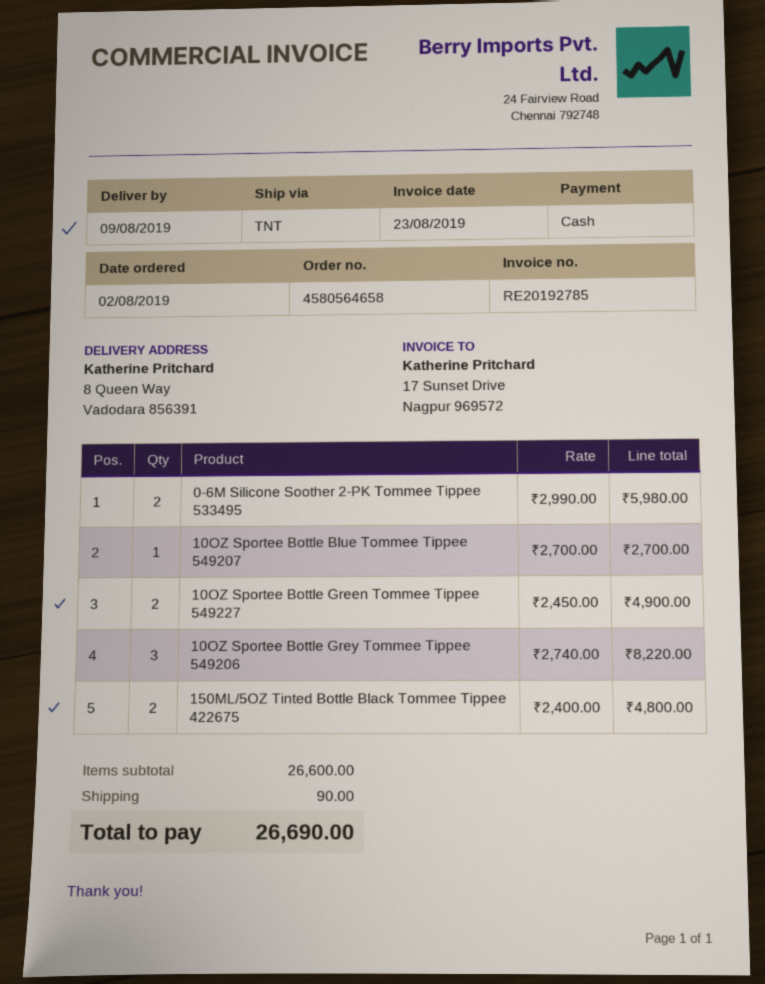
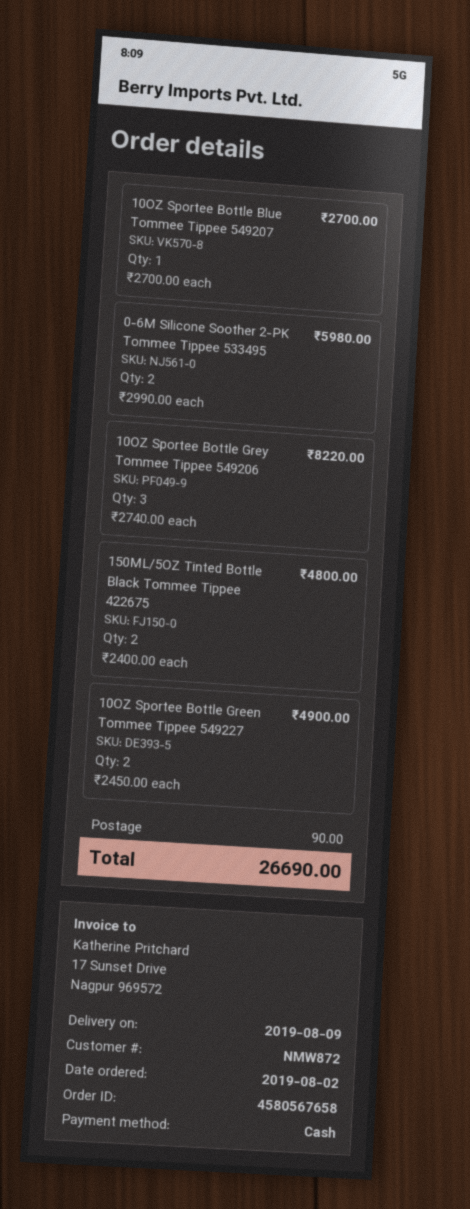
order number: 4580564658 -> 4580567658

